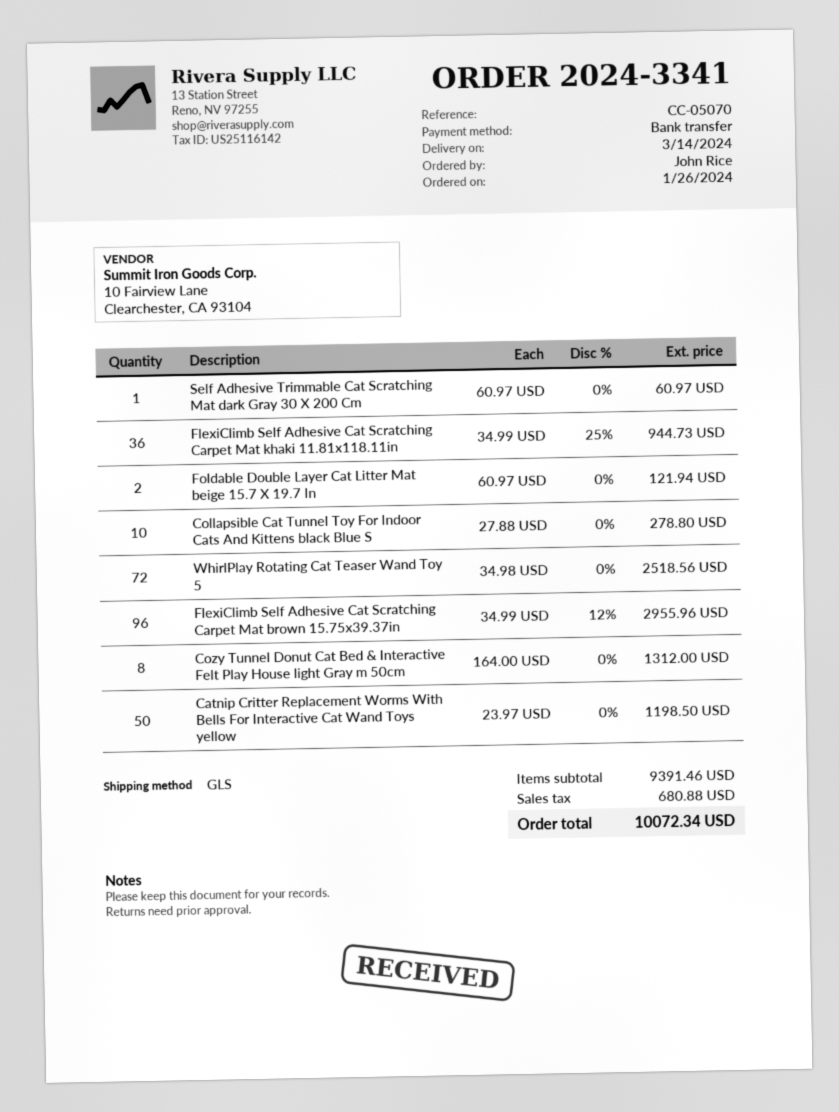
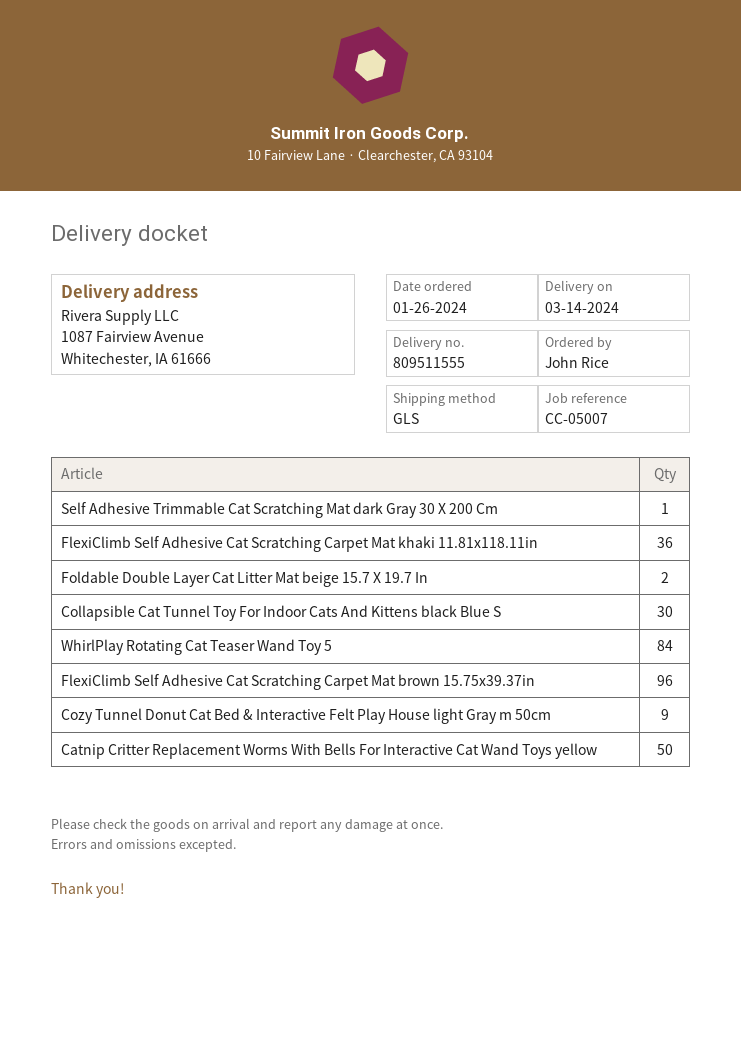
reference: CC-05070 -> CC-05007
Collapsible Cat Tunnel Toy For Indoor Cats And Kittens black Blue S: 10 -> 30
WhirlPlay Rotating Cat Teaser Wand Toy 5: 72 -> 84
Cozy Tunnel Donut Cat Bed & Interactive Felt Play House light Gray m 50cm: 8 -> 9

